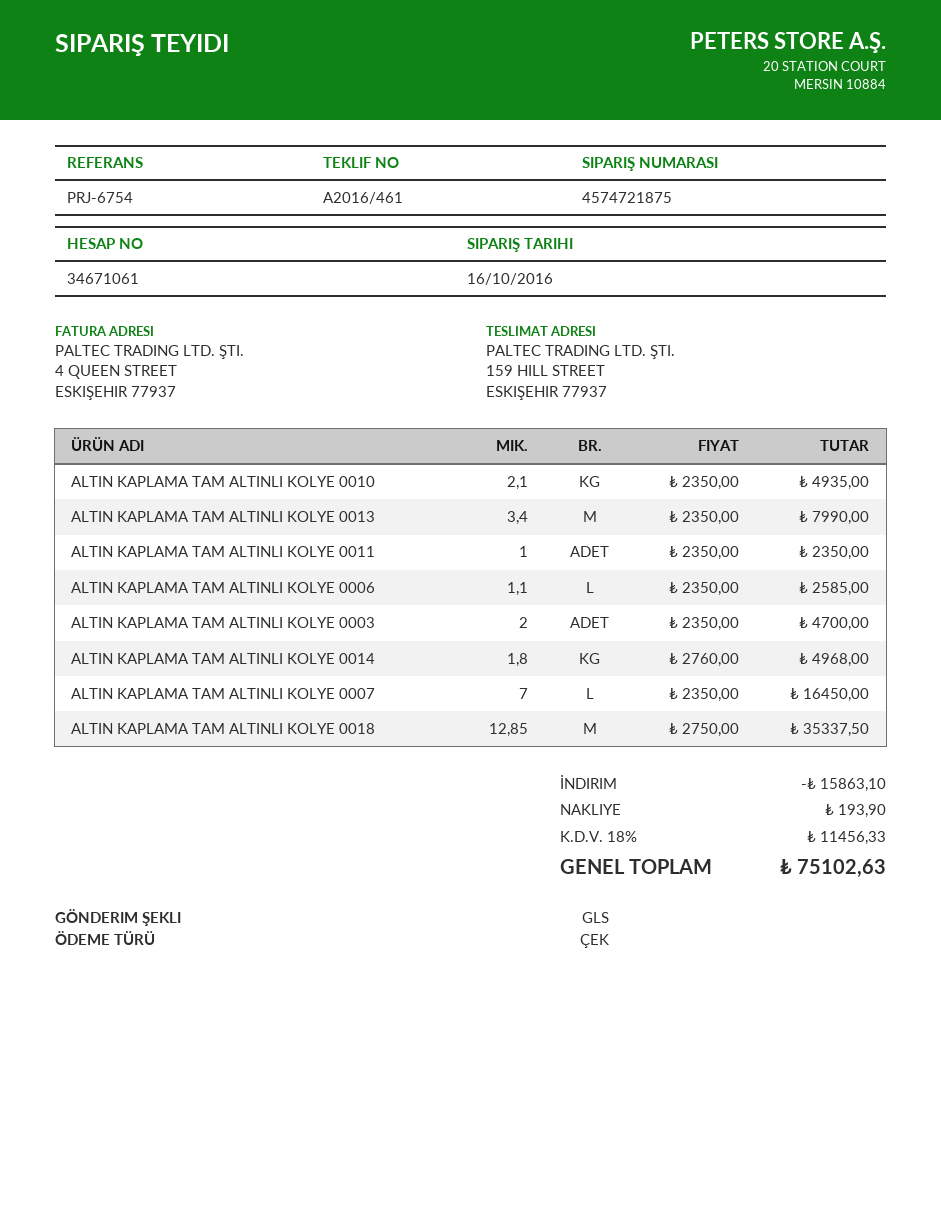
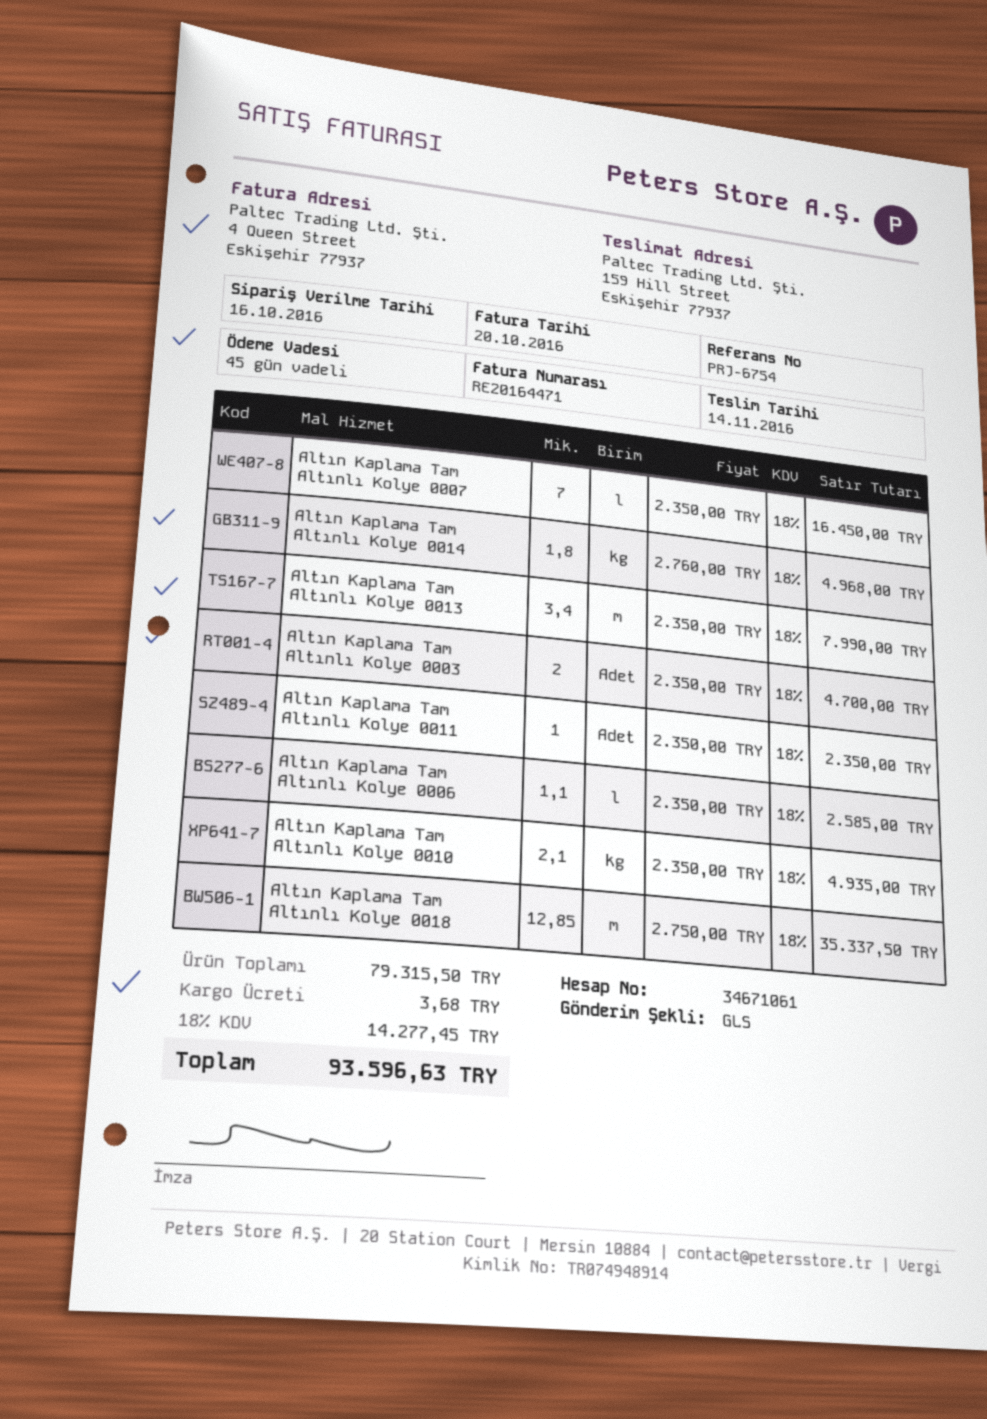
discount: 15863.10 -> none
shipping: 193.90 -> 3.68
tax: 18% = 11456.33 -> 18% = 14277.45
total: 75102.63 -> 93596.63

